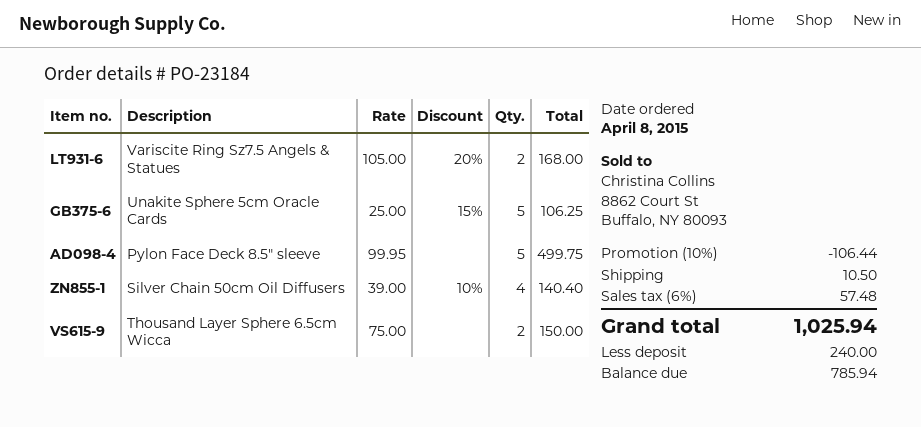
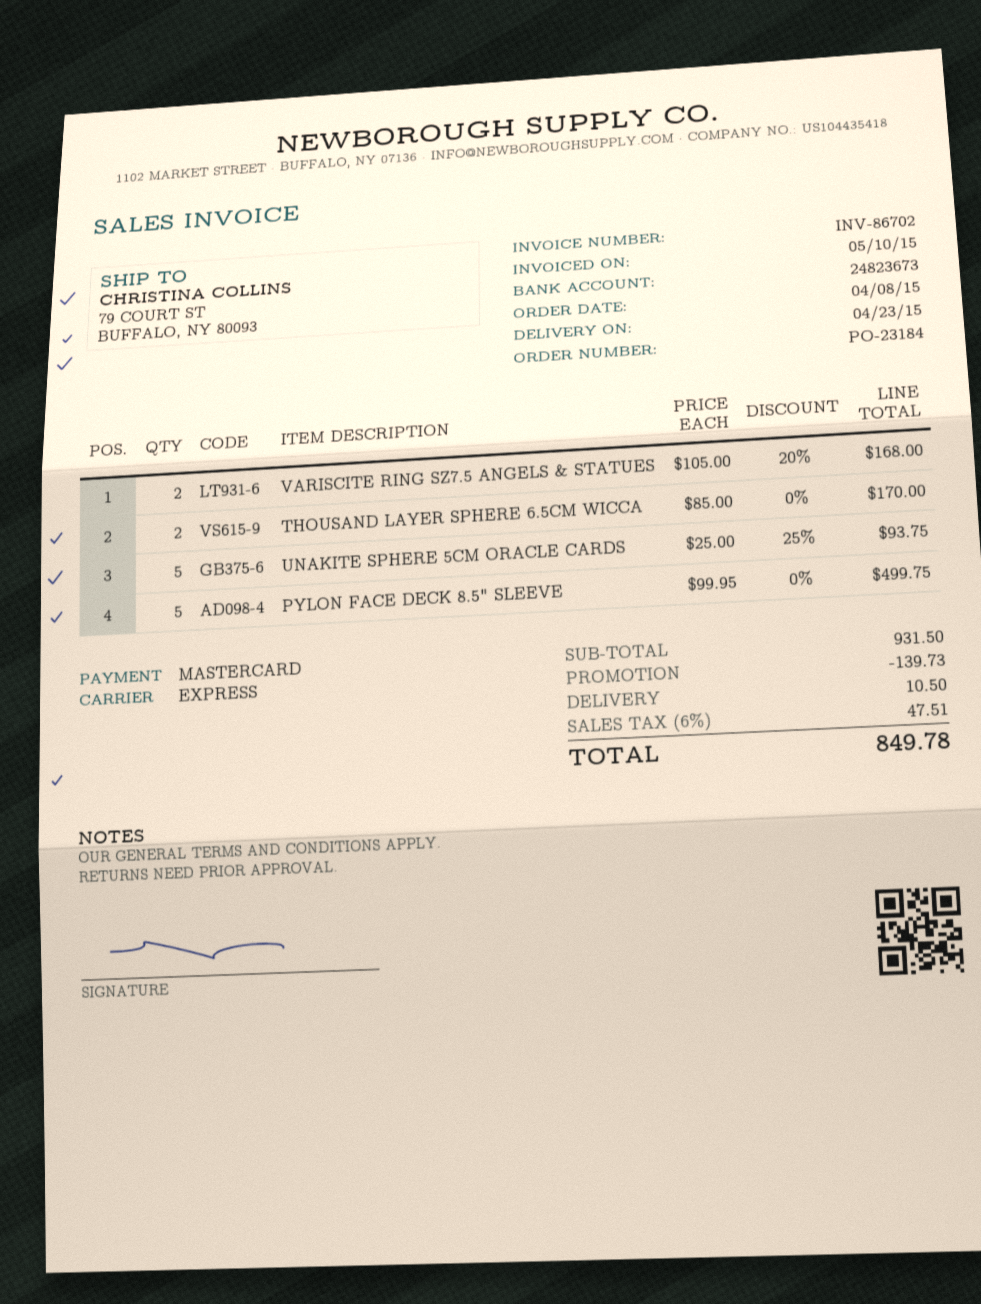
Unakite Sphere 5cm Oracle Cards: 5 x 25.00 - 15% = 106.25 -> 5 x 25.00 - 25% = 93.75
Silver Chain 50cm Oil Diffusers: 4 x 39.00 - 10% = 140.40 -> none
Thousand Layer Sphere 6.5cm Wicca: 2 x 75.00 = 150.00 -> 2 x 85.00 = 170.00
discount: 106.44 -> 139.73
tax: 6% = 57.48 -> 6% = 47.51
total: 1025.94 -> 849.78

